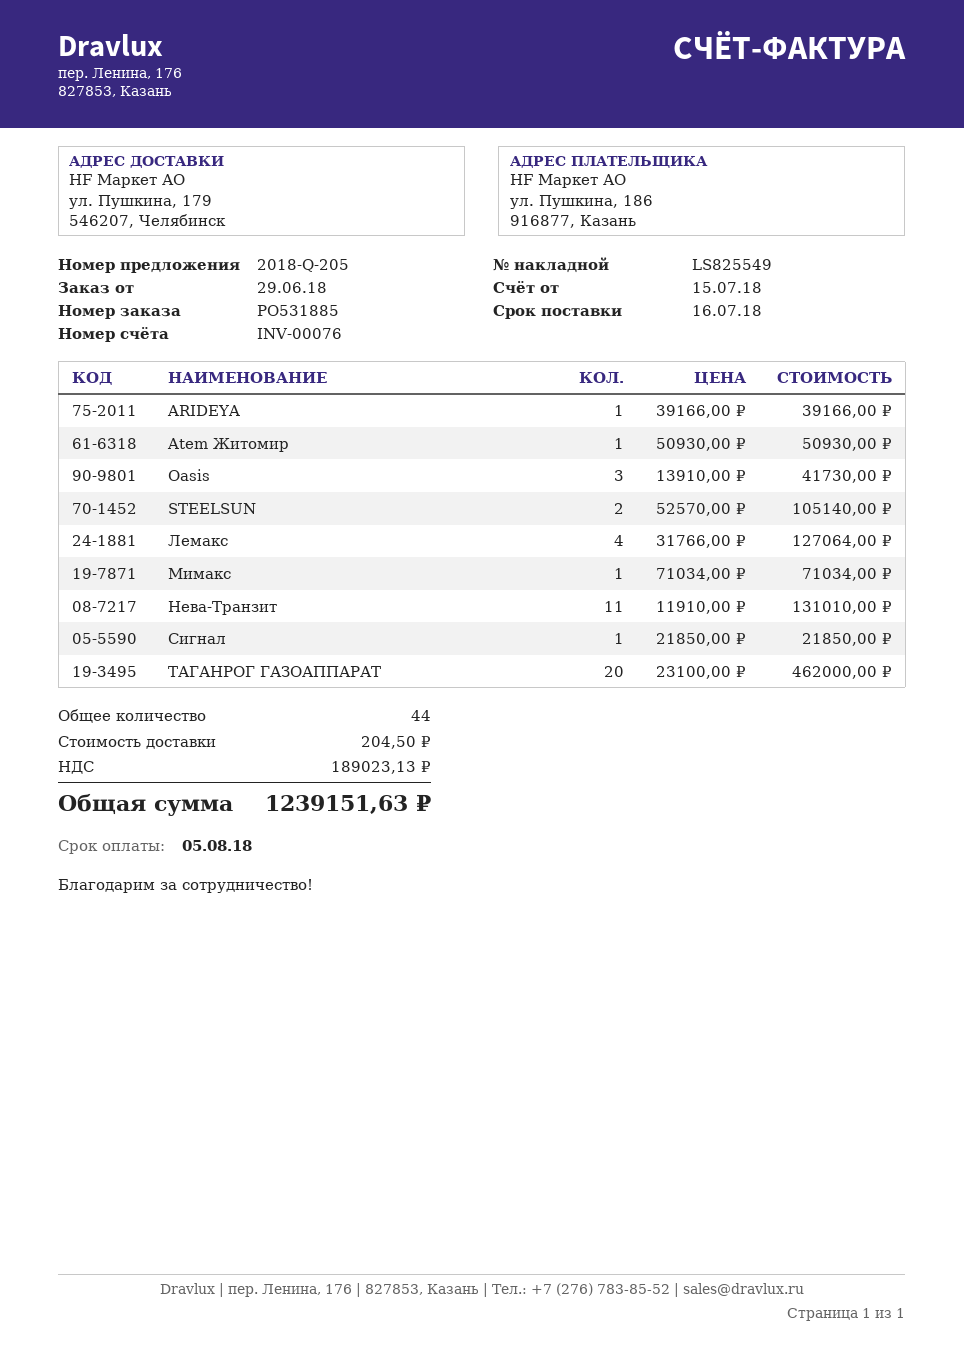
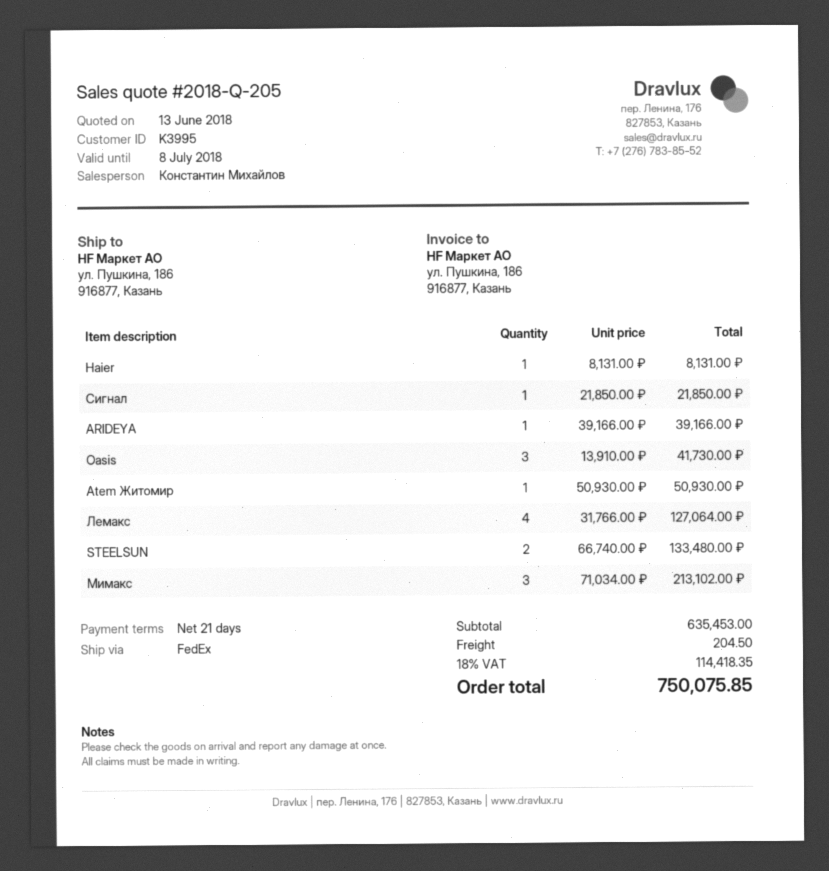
ship to: ул. Пушкина, 179, 546207, Челябинск -> ул. Пушкина, 186, 916877, Казань
STEELSUN: 2 x 52570.00 = 105140.00 -> 2 x 66740.00 = 133480.00
Мимакс: 1 x 71034.00 = 71034.00 -> 3 x 71034.00 = 213102.00
Нева-Транзит: 11 x 11910.00 = 131010.00 -> none
ТАГАНРОГ ГАЗОАППАРАТ: 20 x 23100.00 = 462000.00 -> none
Haier: none -> 1 x 8131.00 = 8131.00
tax: 189023.13 -> 114418.35
total: 1239151.63 -> 750075.85

